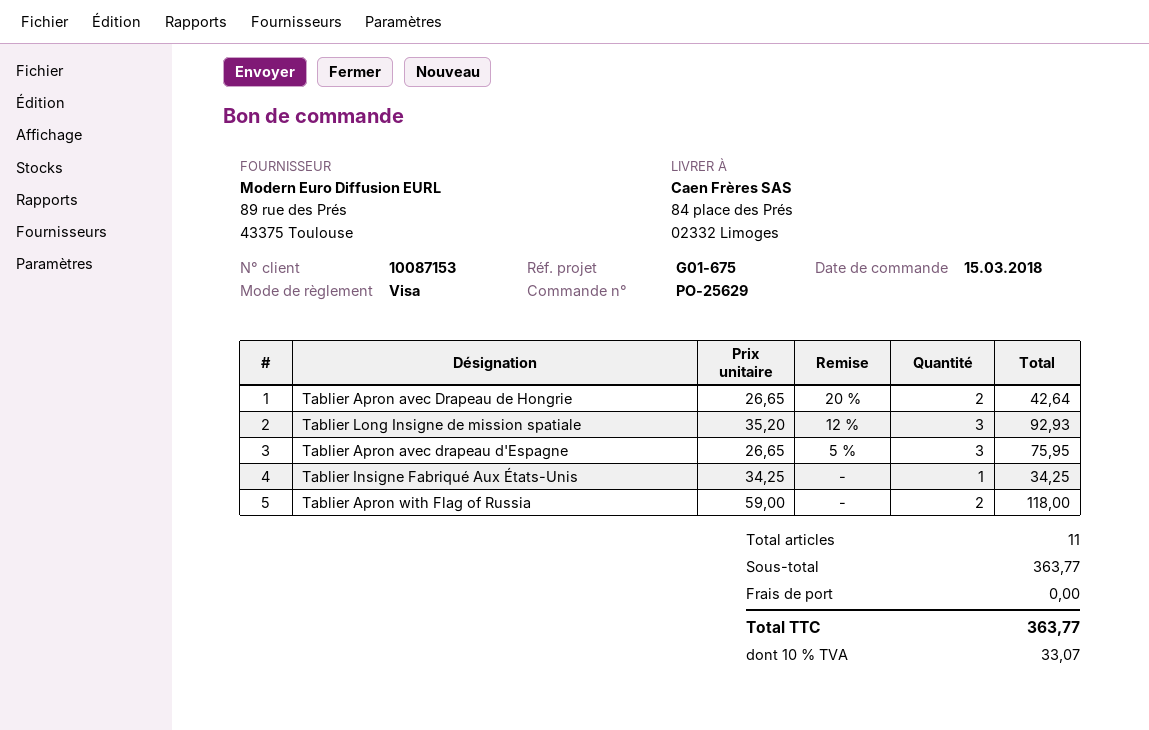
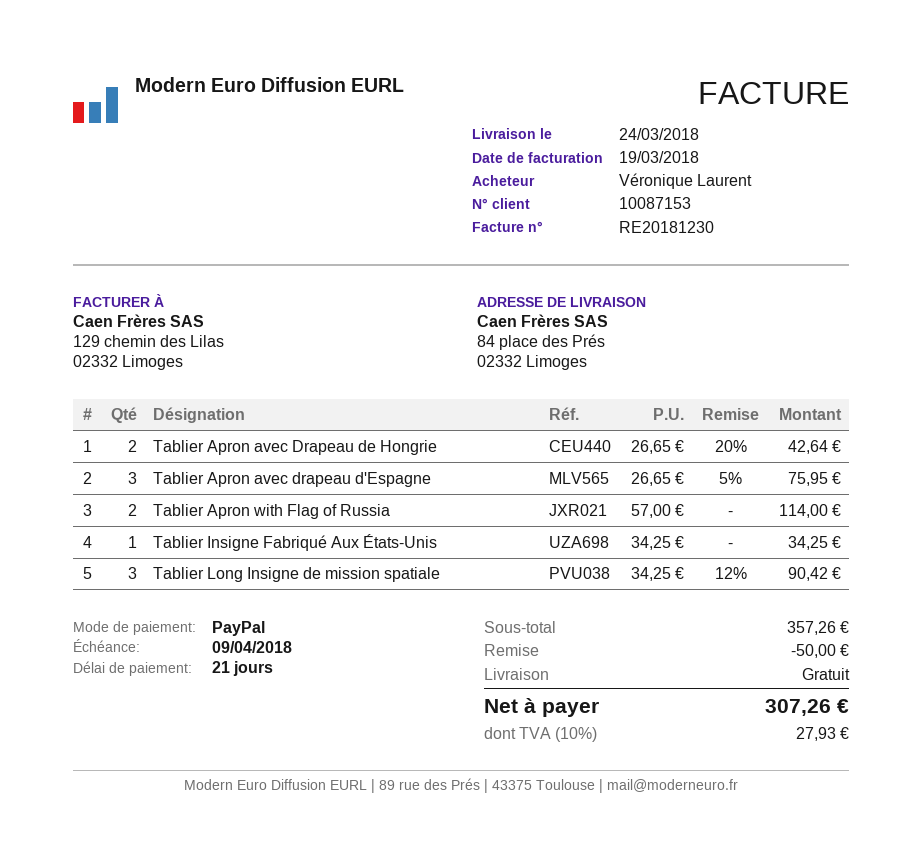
payment method: Visa -> PayPal
Tablier Long Insigne de mission spatiale: 3 x 35.20 - 12% = 92.93 -> 3 x 34.25 - 12% = 90.42
Tablier Apron with Flag of Russia: 2 x 59.00 = 118.00 -> 2 x 57.00 = 114.00
subtotal: 363.77 -> 357.26
discount: none -> 50.00
tax: 10% = 33.07 -> 10% = 27.93
total: 363.77 -> 307.26

